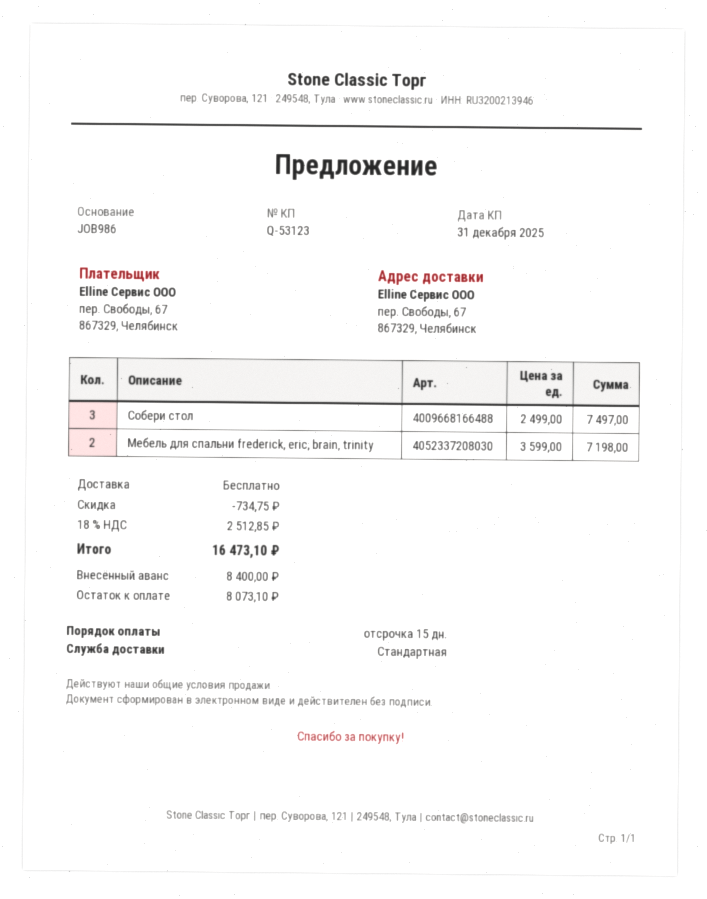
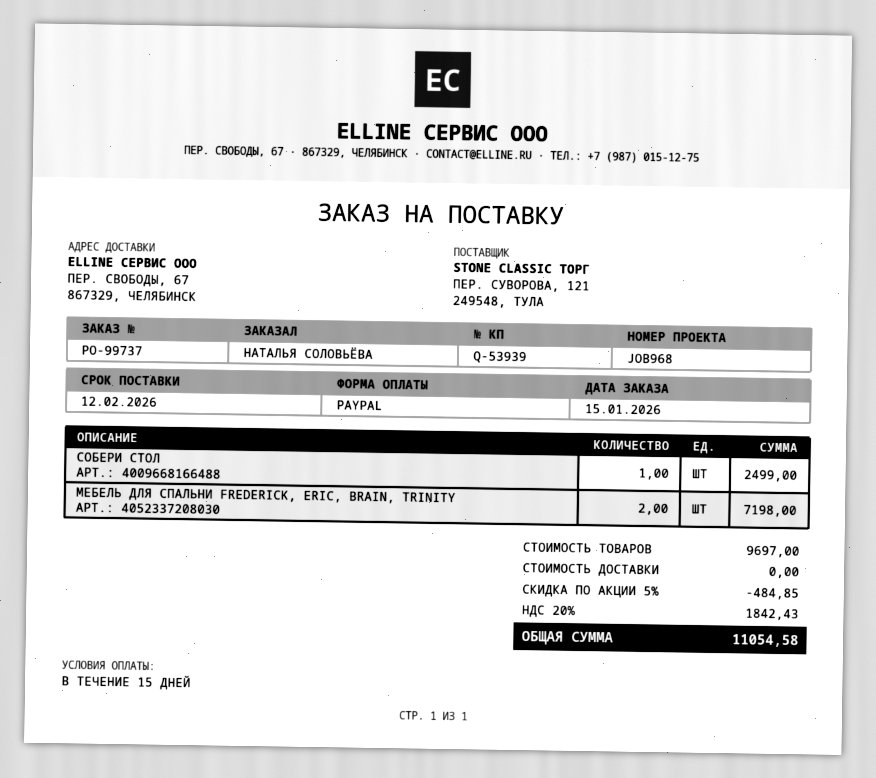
quote number: Q-53123 -> Q-53939
reference: JOB986 -> JOB968
Собери стол: 3 for 7497.00 -> 1 for 2499.00
discount: 734.75 -> 484.85
tax: 18% = 2512.85 -> 20% = 1842.43
total: 16473.10 -> 11054.58

